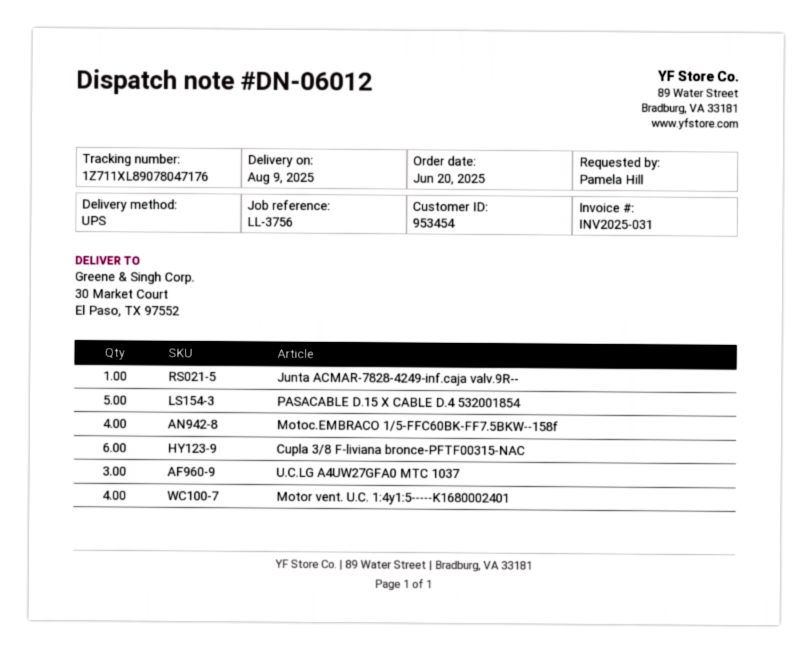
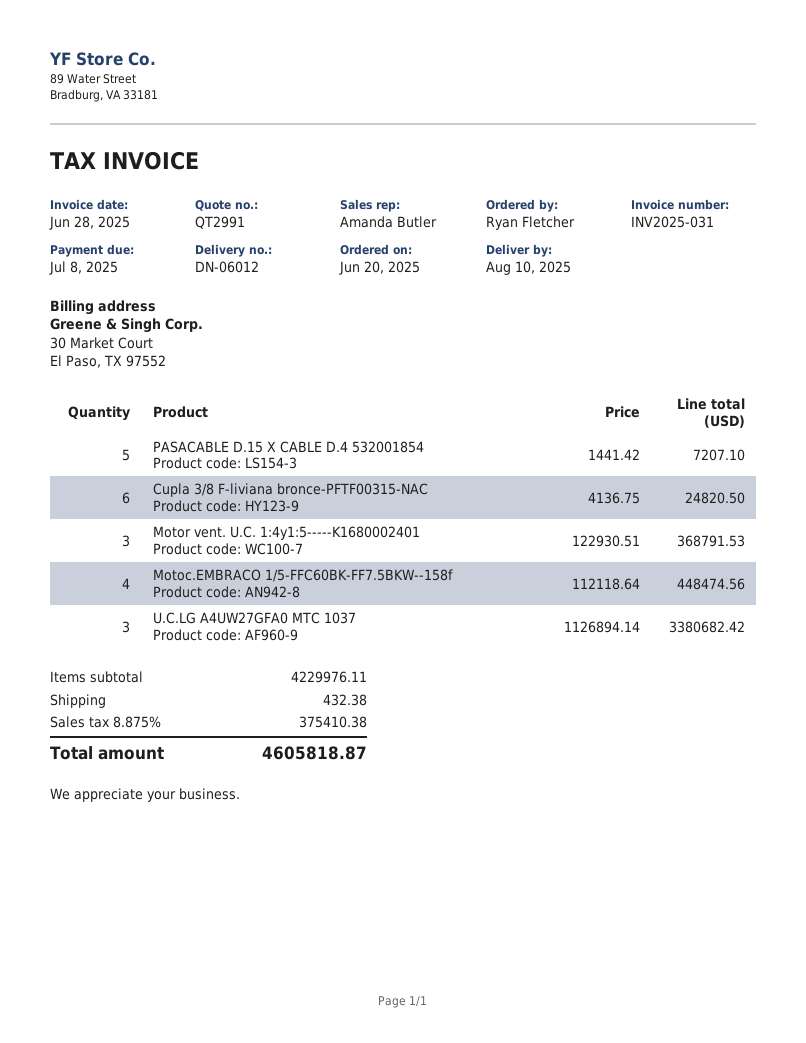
delivery date: 2025-08-09 -> 2025-08-10
ordered by: Pamela Hill -> Ryan Fletcher
Junta ACMAR-7828-4249-inf.caja valv.9R--: 1 -> none
Motor vent. U.C. 1:4y1:5-----K1680002401: 4 -> 3

